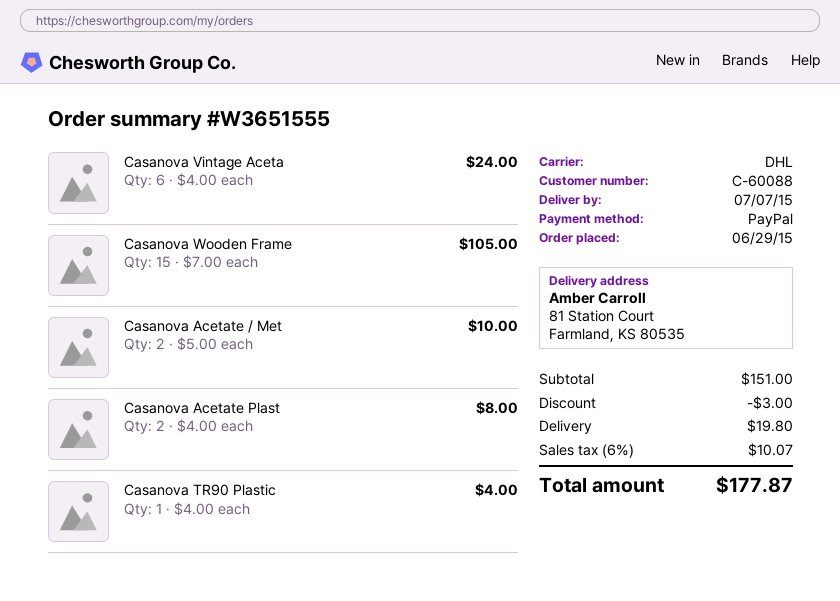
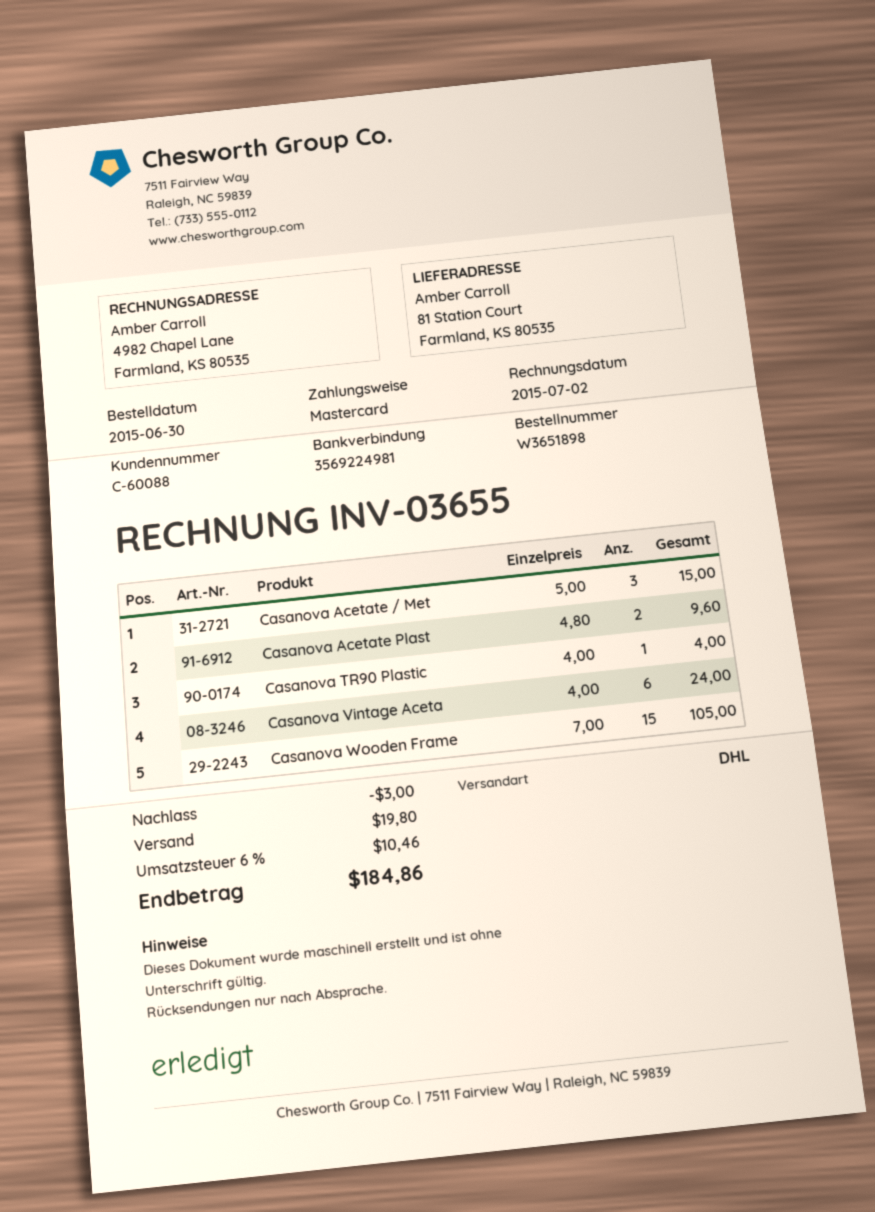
order number: W3651555 -> W3651898
order date: 2015-06-29 -> 2015-06-30
payment method: PayPal -> Mastercard
Casanova Acetate / Met: 2 x 5.00 = 10.00 -> 3 x 5.00 = 15.00
Casanova Acetate Plast: 2 x 4.00 = 8.00 -> 2 x 4.80 = 9.60
tax: 6% = 10.07 -> 6% = 10.46
total: 177.87 -> 184.86

